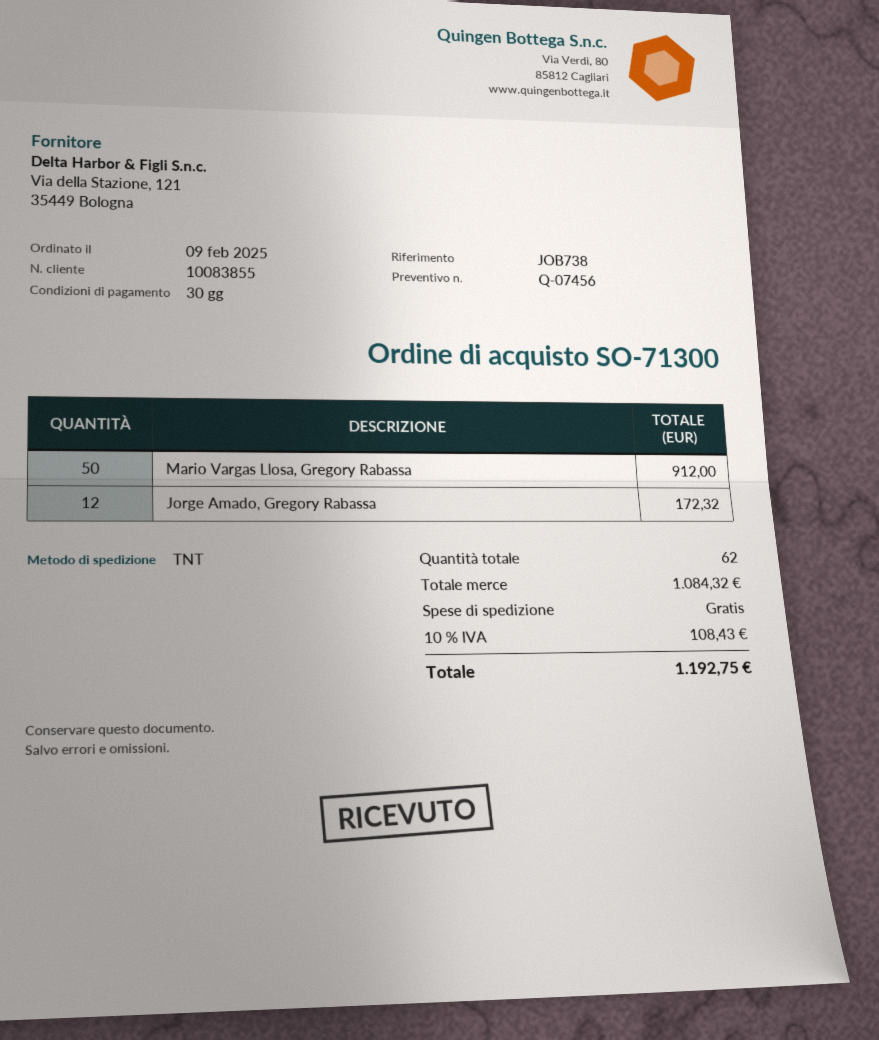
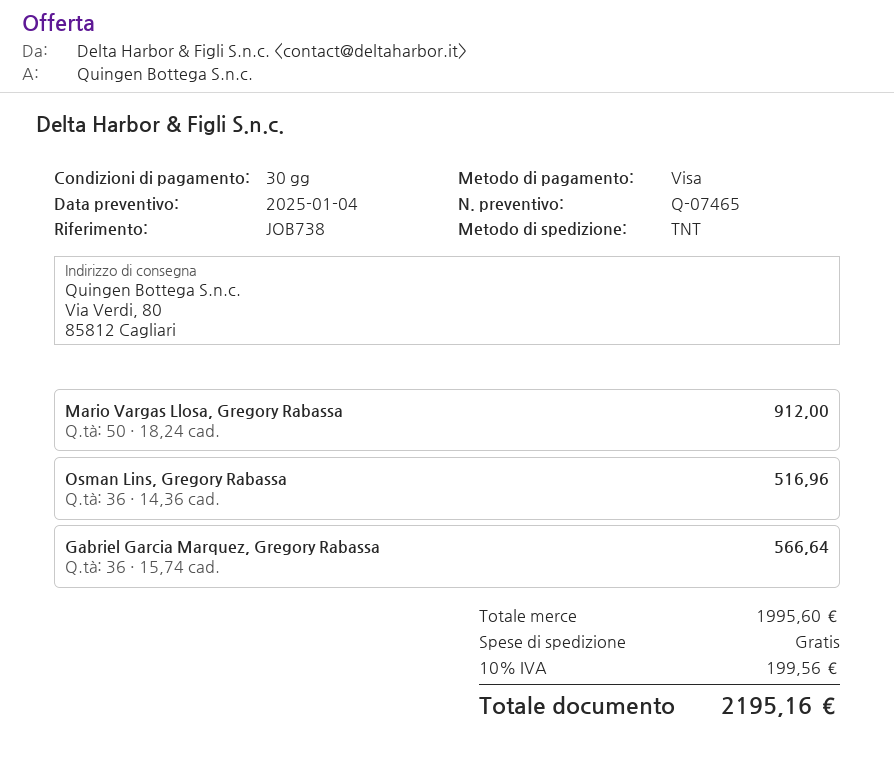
quote number: Q-07456 -> Q-07465
Jorge Amado, Gregory Rabassa: 12 for 172.32 -> none
Osman Lins, Gregory Rabassa: none -> 36 for 516.96
Gabriel Garcia Marquez, Gregory Rabassa: none -> 36 for 566.64
subtotal: 1084.32 -> 1995.60
tax: 10% = 108.43 -> 10% = 199.56
total: 1192.75 -> 2195.16

